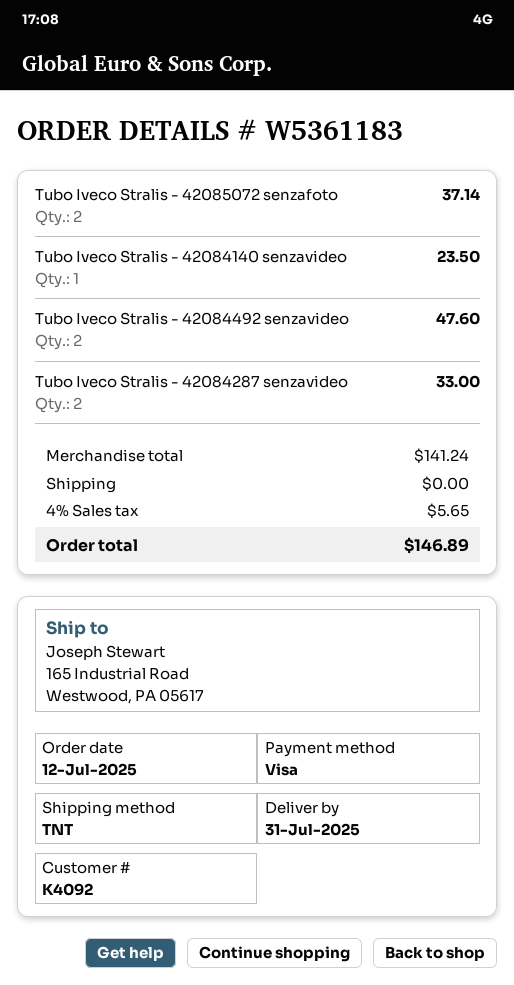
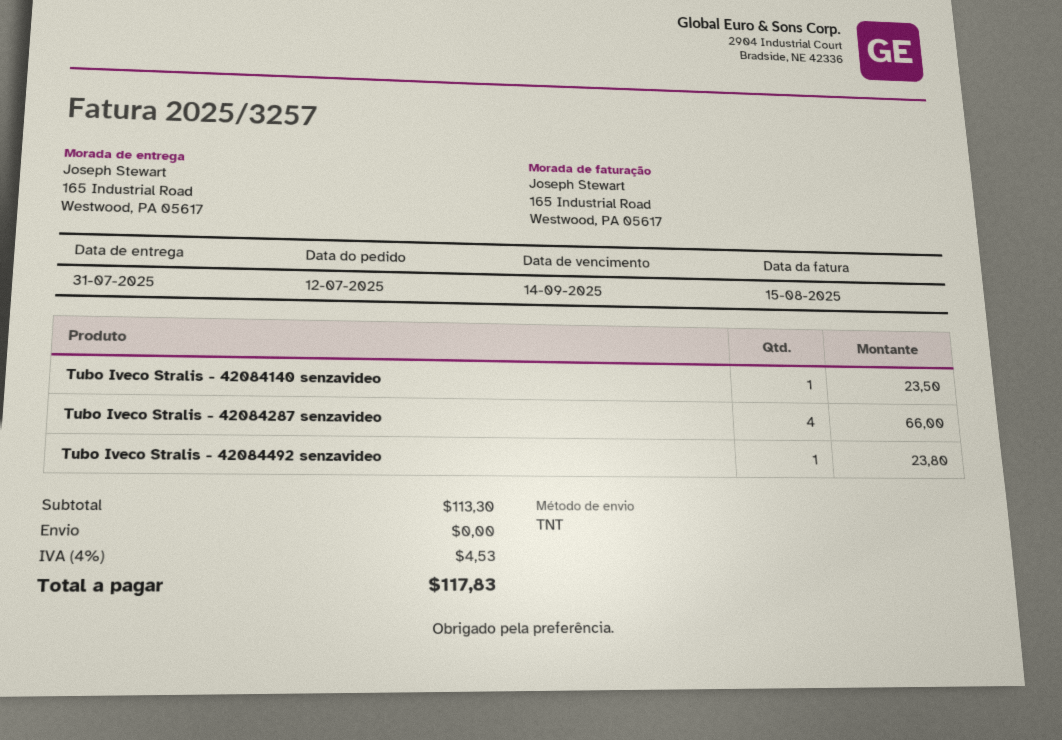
Tubo Iveco Stralis - 42085072 senzafoto: 2 for 37.14 -> none
Tubo Iveco Stralis - 42084492 senzavideo: 2 for 47.60 -> 1 for 23.80
Tubo Iveco Stralis - 42084287 senzavideo: 2 for 33.00 -> 4 for 66.00
subtotal: 141.24 -> 113.30
tax: 4% = 5.65 -> 4% = 4.53
total: 146.89 -> 117.83

